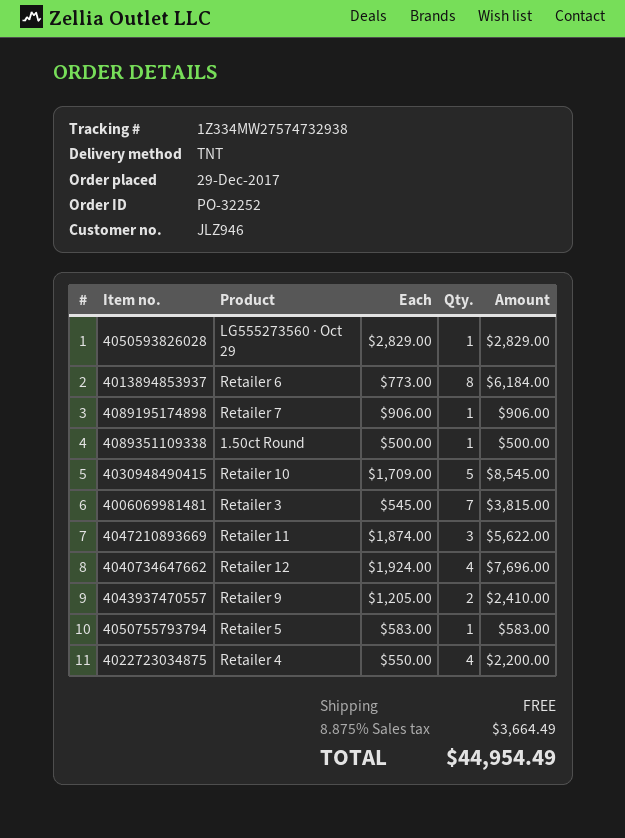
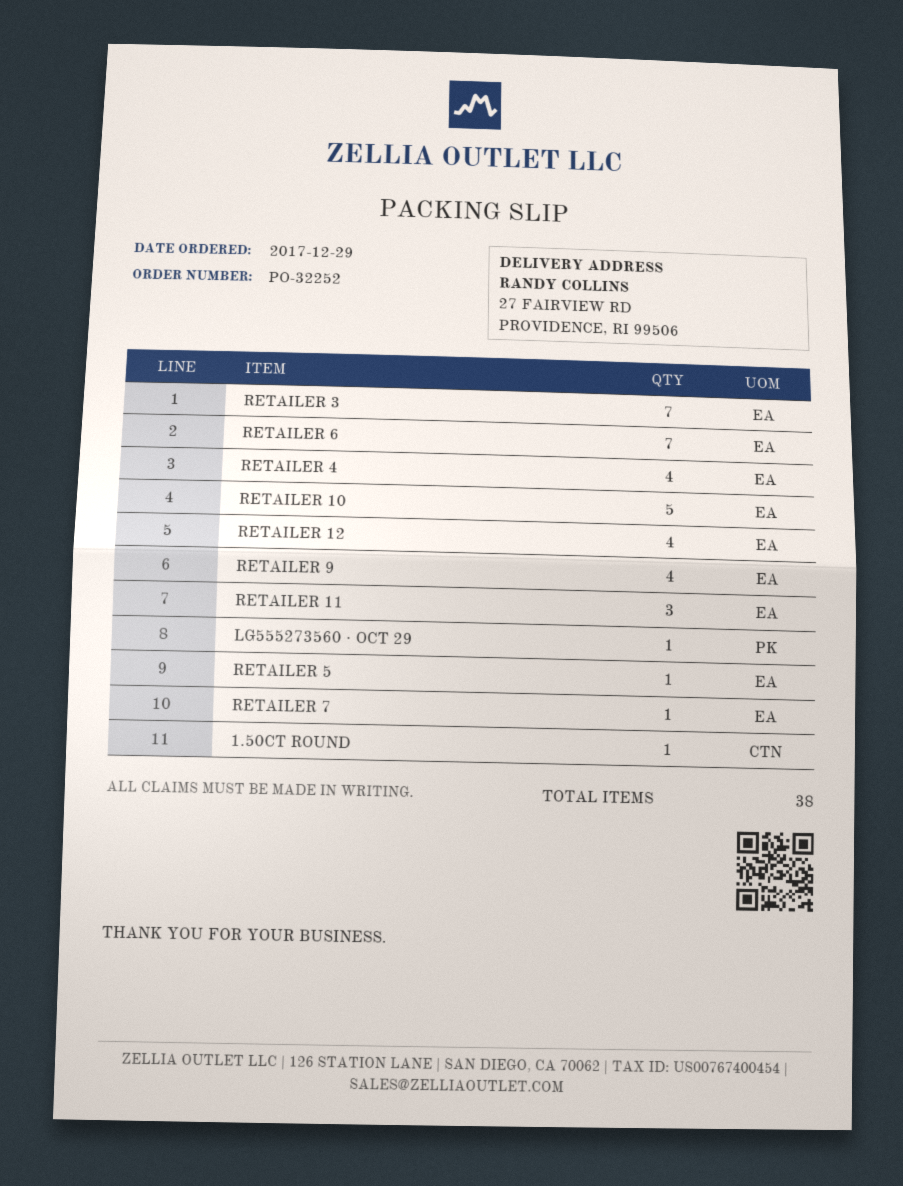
Retailer 6: 8 -> 7
Retailer 9: 2 -> 4

